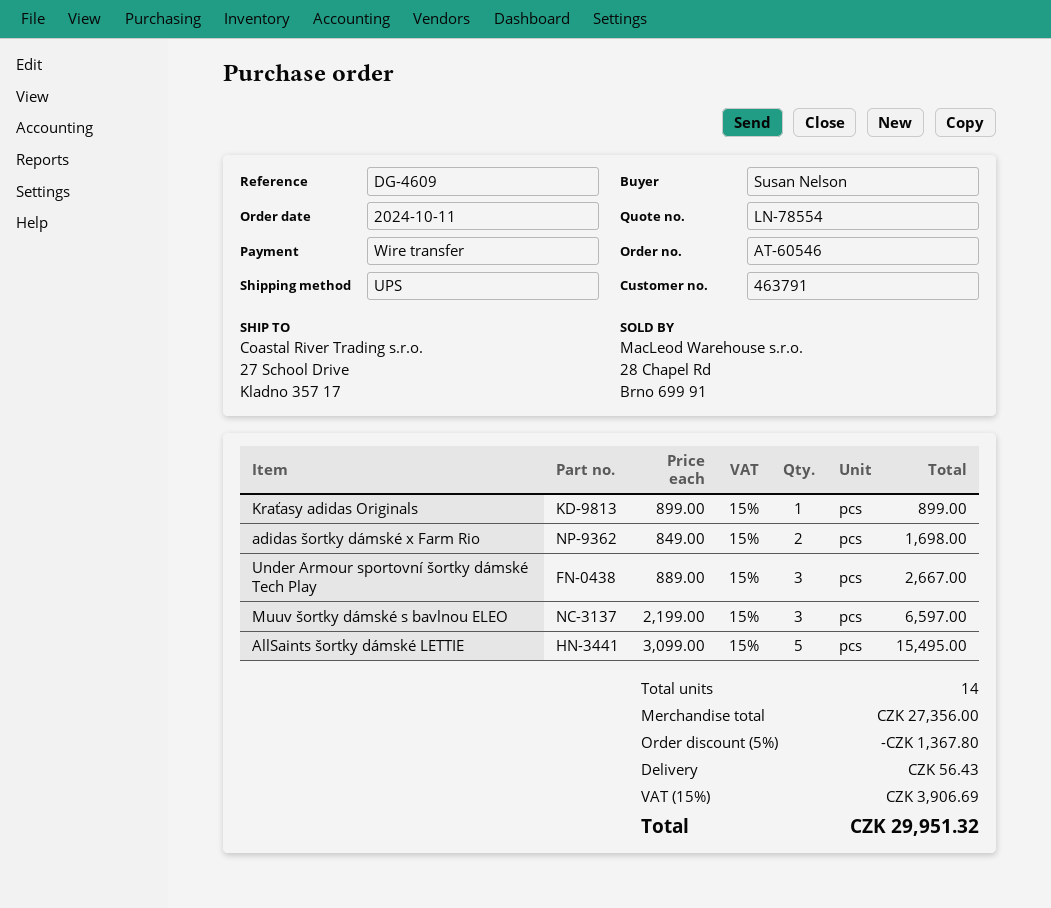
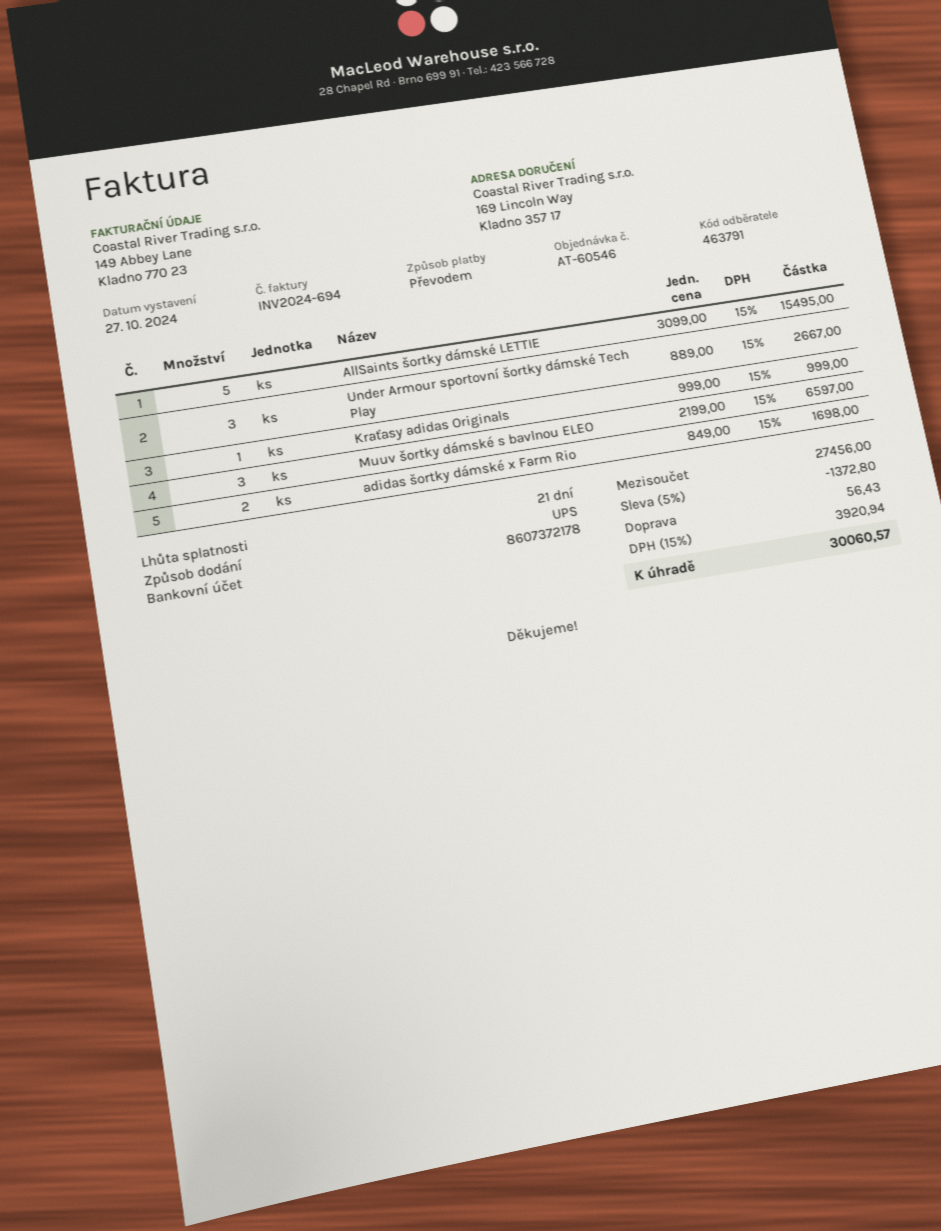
ship to: 27 School Drive, Kladno 357 17 -> 169 Lincoln Way, Kladno 357 17
Kraťasy adidas Originals: 1 x 899.00 = 899.00 -> 1 x 999.00 = 999.00
subtotal: 27356.00 -> 27456.00
discount: 5% = 1367.80 -> 5% = 1372.80
tax: 15% = 3906.69 -> 15% = 3920.94
total: 29951.32 -> 30060.57

